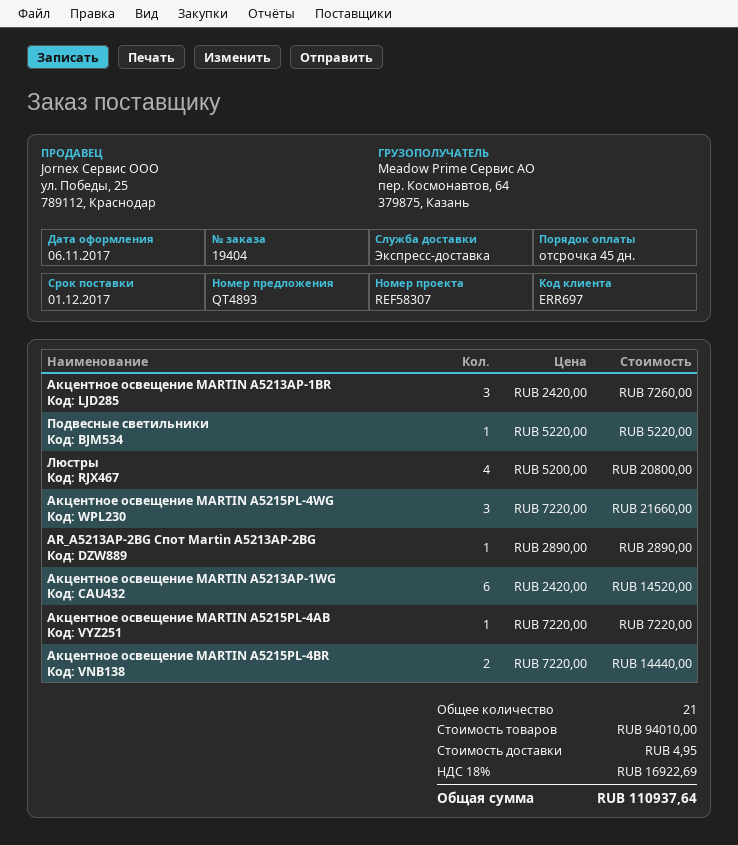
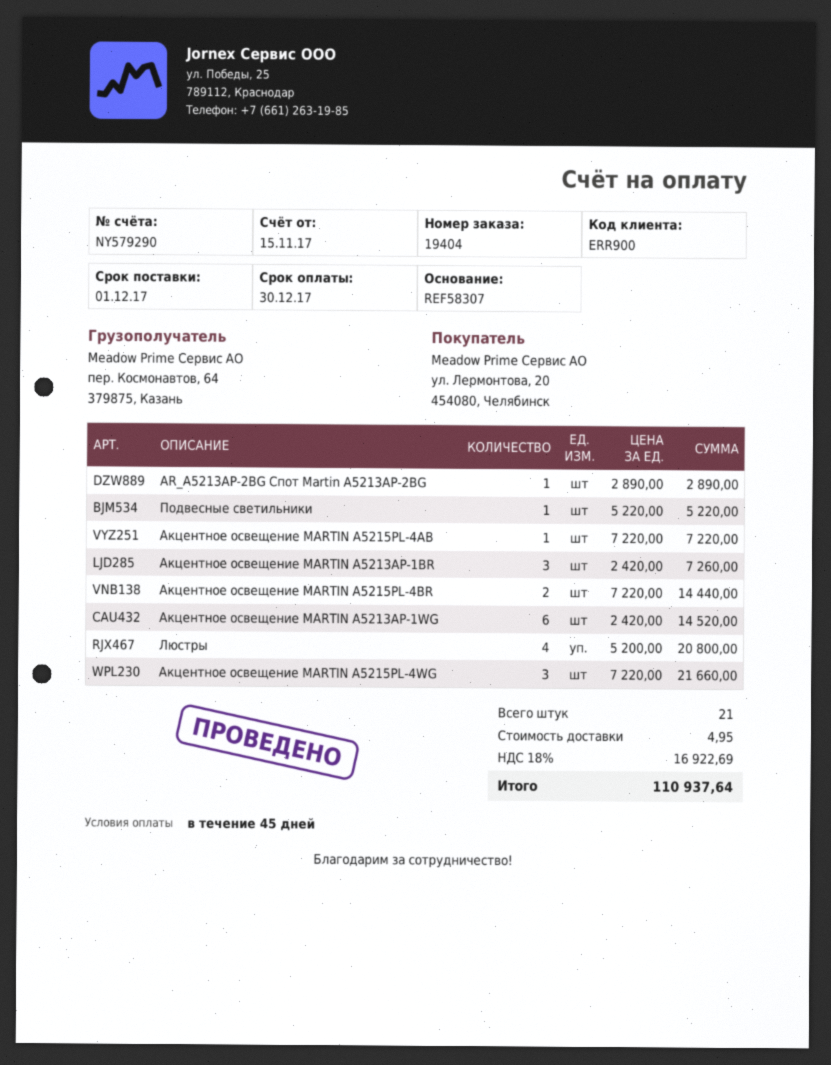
customer number: ERR697 -> ERR900

